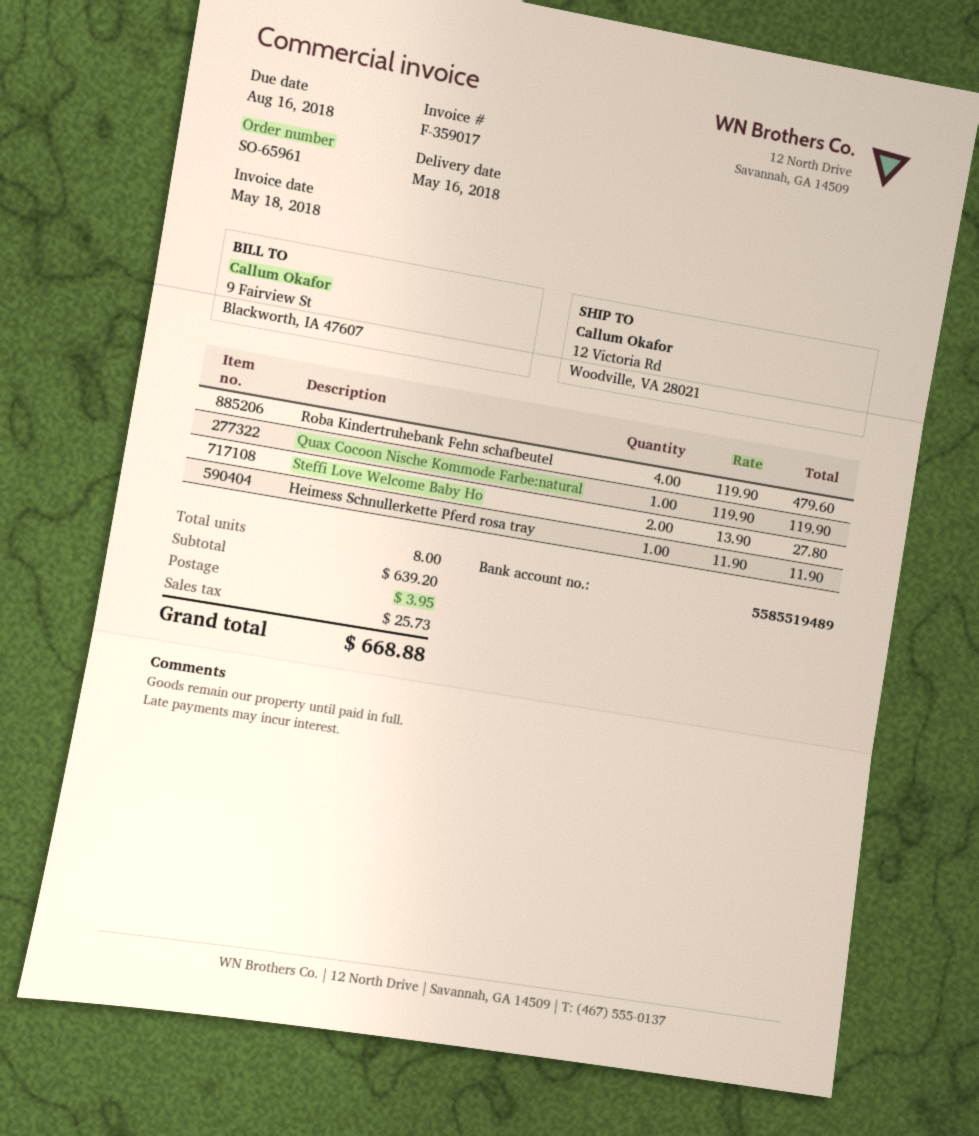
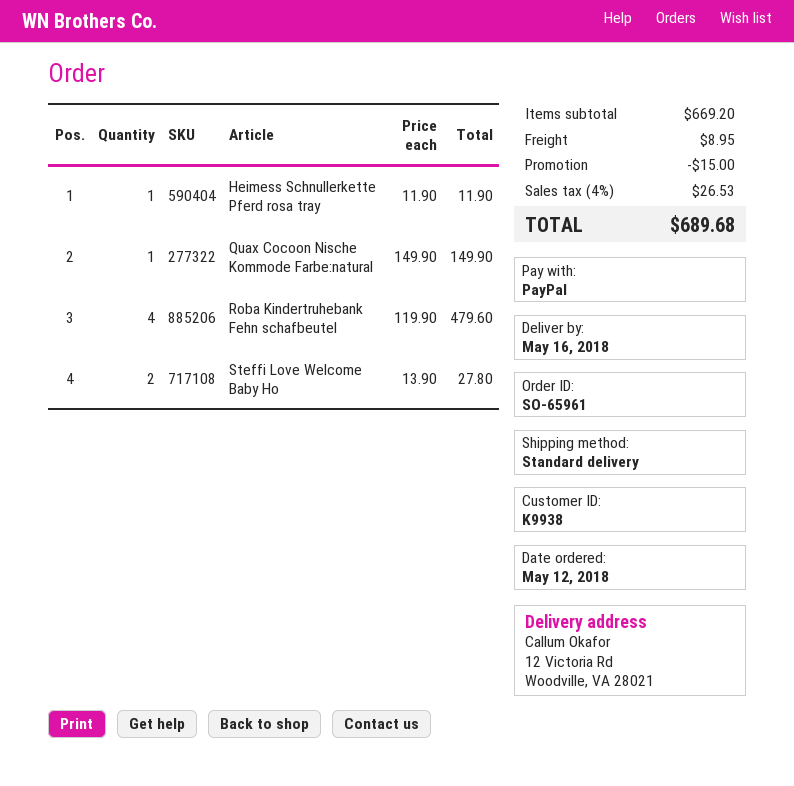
Quax Cocoon Nische Kommode Farbe:natural: 1 x 119.90 = 119.90 -> 1 x 149.90 = 149.90
subtotal: 639.20 -> 669.20
discount: none -> 15.00
shipping: 3.95 -> 8.95
tax: 25.73 -> 26.53
total: 668.88 -> 689.68

